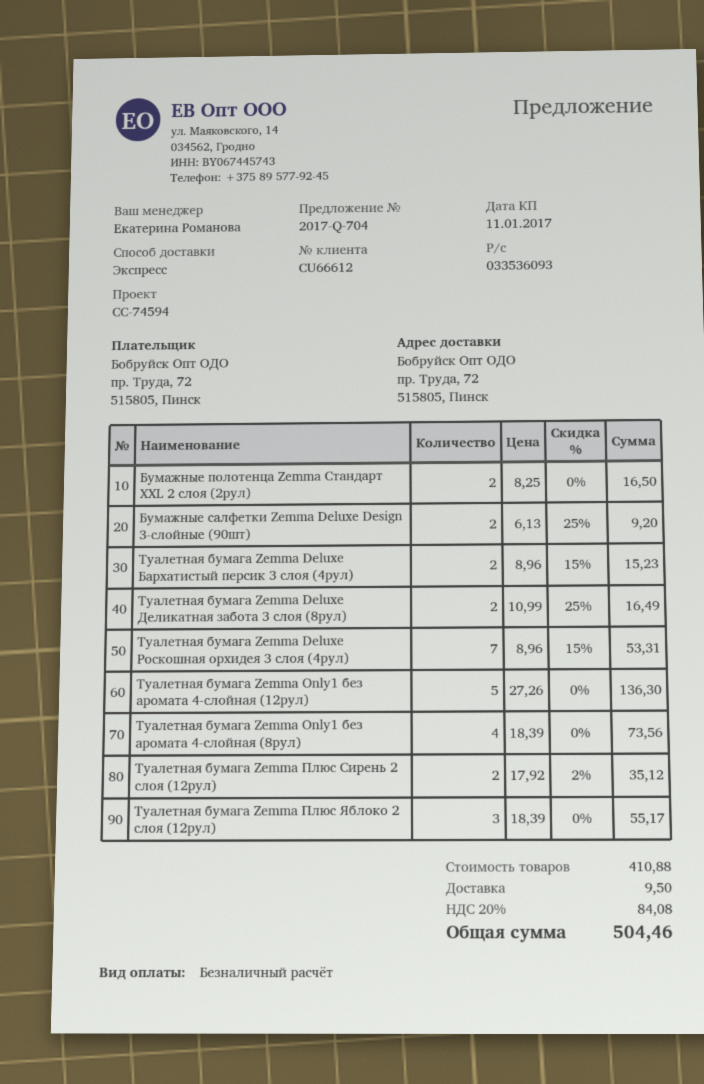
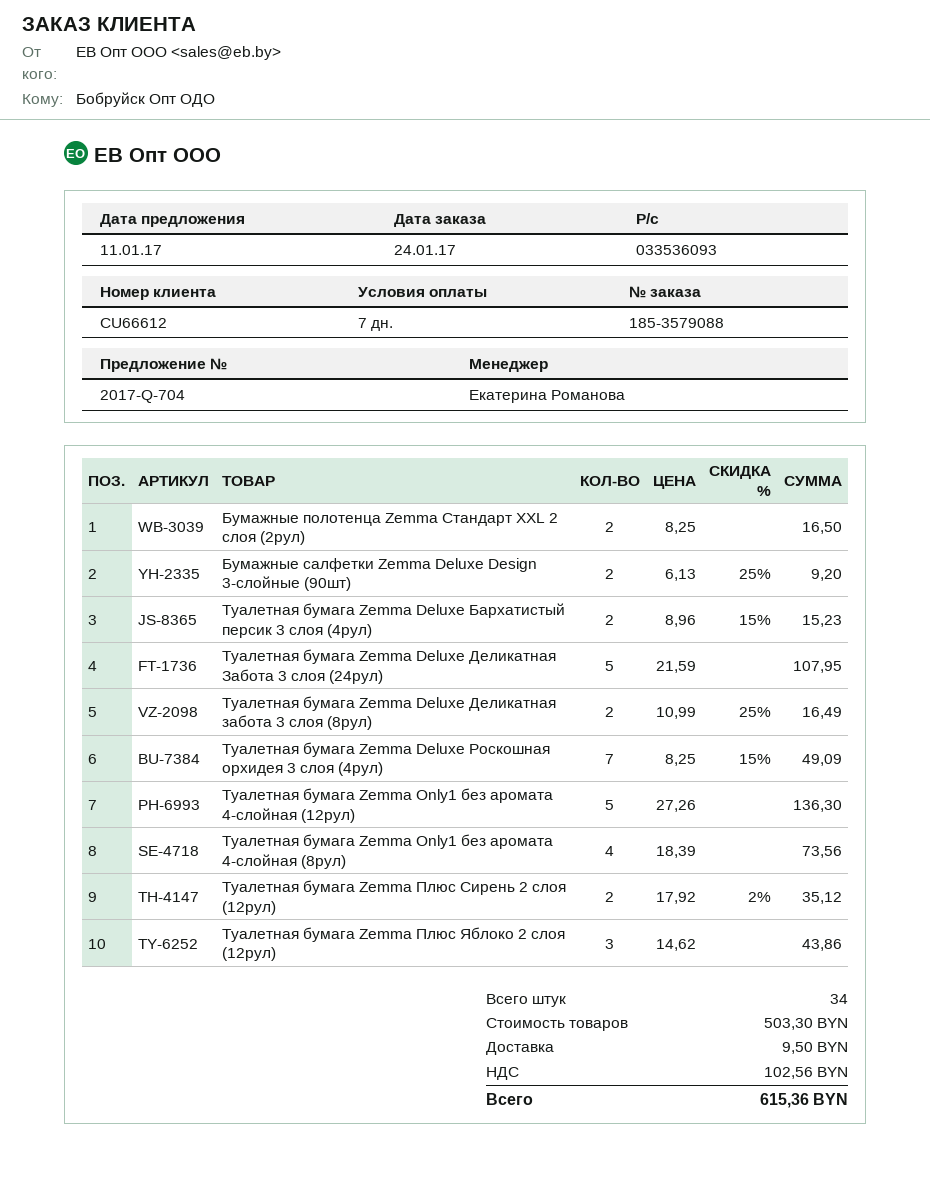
Туалетная бумага Zemma Deluxe Роскошная орхидея 3 слоя (4рул): 7 x 8.96 - 15% = 53.31 -> 7 x 8.25 - 15% = 49.09
Туалетная бумага Zemma Плюс Яблоко 2 слоя (12рул): 3 x 18.39 = 55.17 -> 3 x 14.62 = 43.86
Туалетная бумага Zemma Deluxe Деликатная Забота 3 слоя (24рул): none -> 5 x 21.59 = 107.95
subtotal: 410.88 -> 503.30
tax: 84.08 -> 102.56
total: 504.46 -> 615.36

